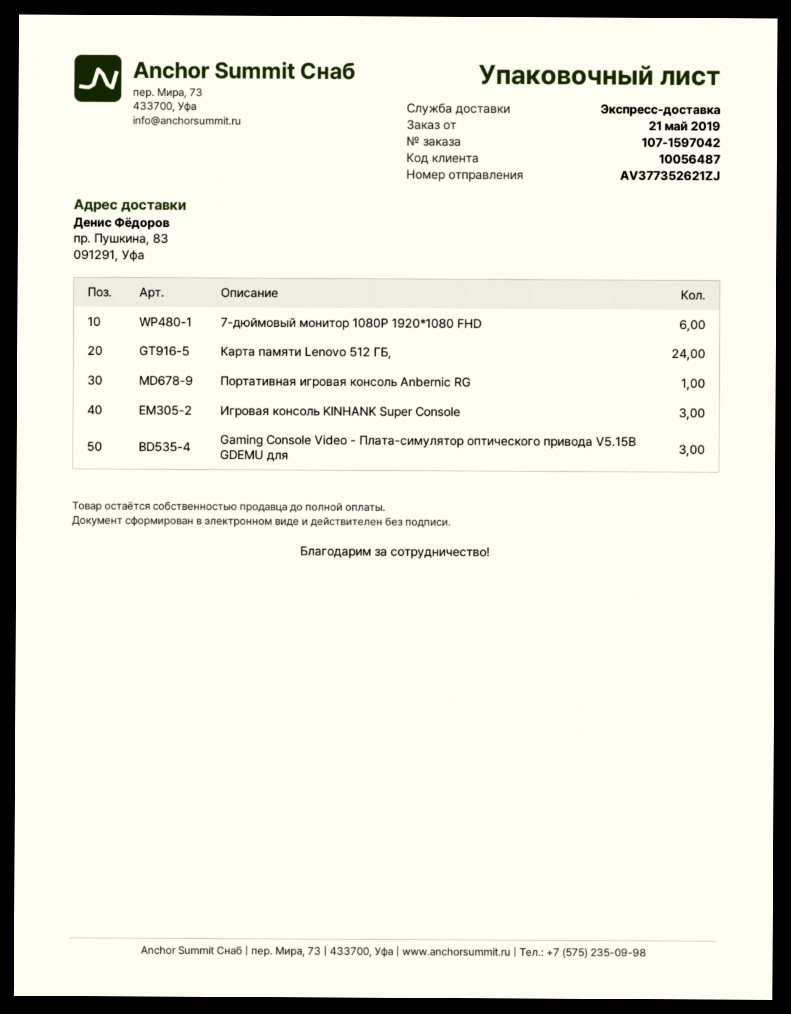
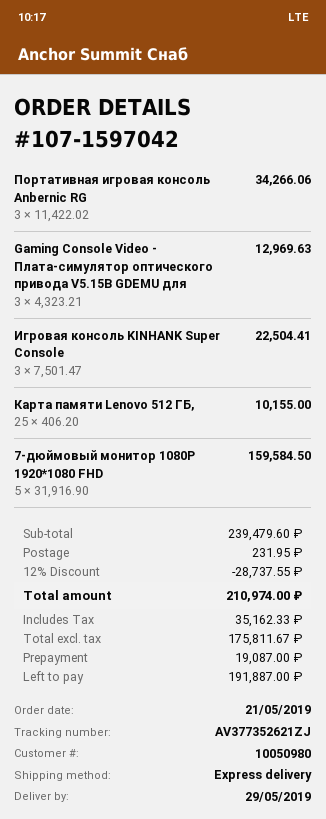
customer number: 10056487 -> 10050980
7-дюймовый монитор 1080P 1920*1080 FHD: 6 -> 5
Карта памяти Lenovo 512 ГБ,: 24 -> 25
Портативная игровая консоль Anbernic RG: 1 -> 3

